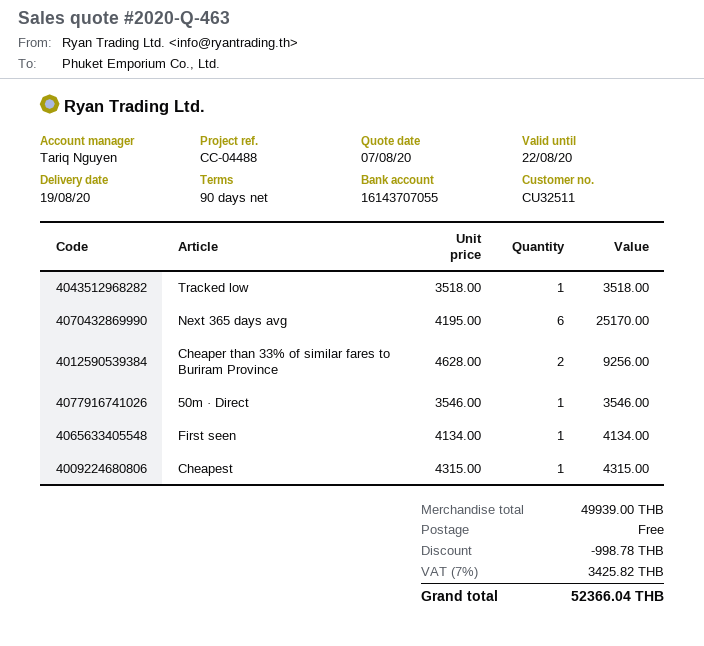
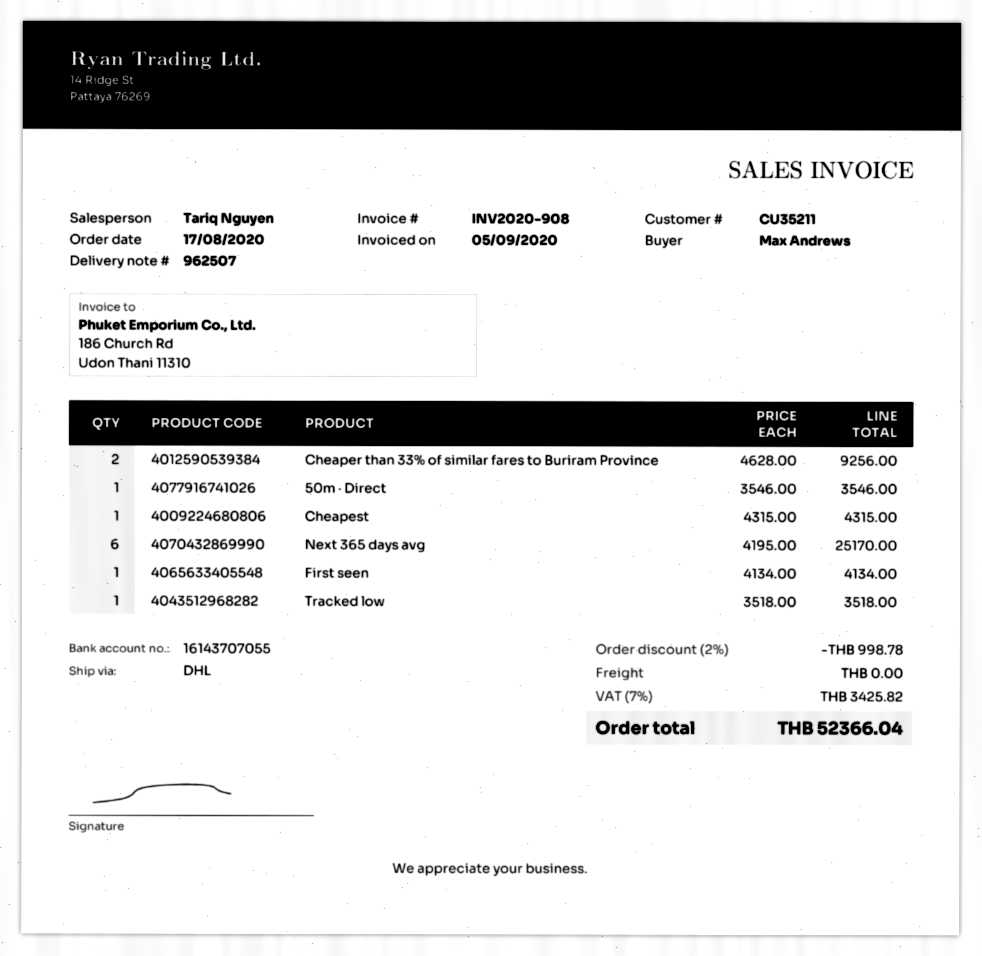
customer number: CU32511 -> CU35211

